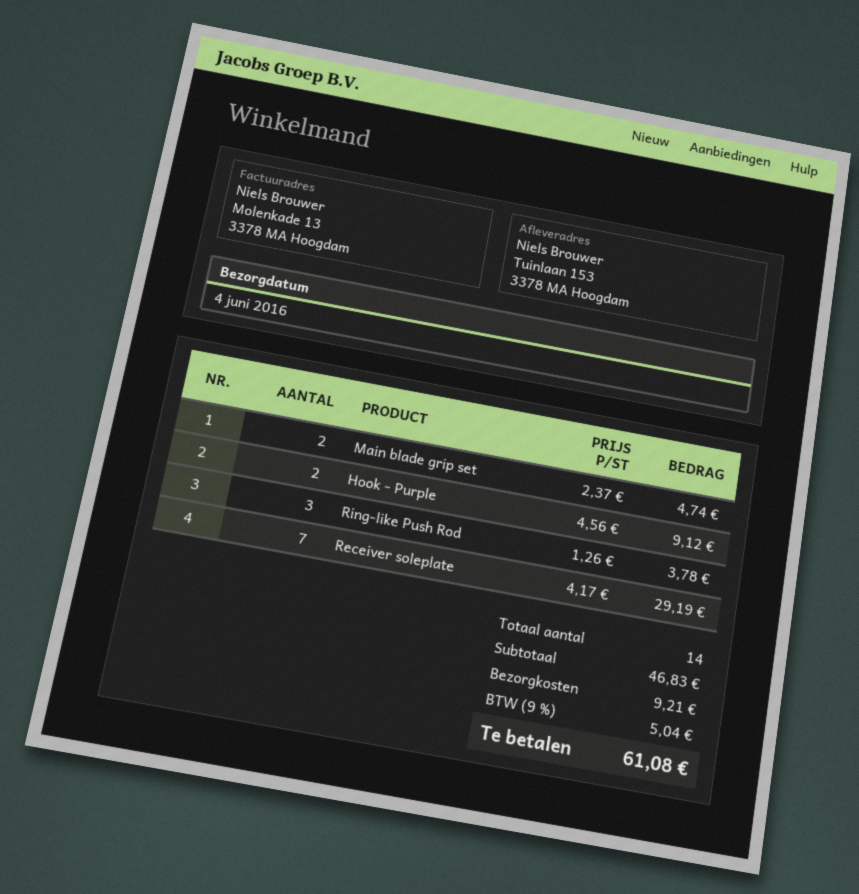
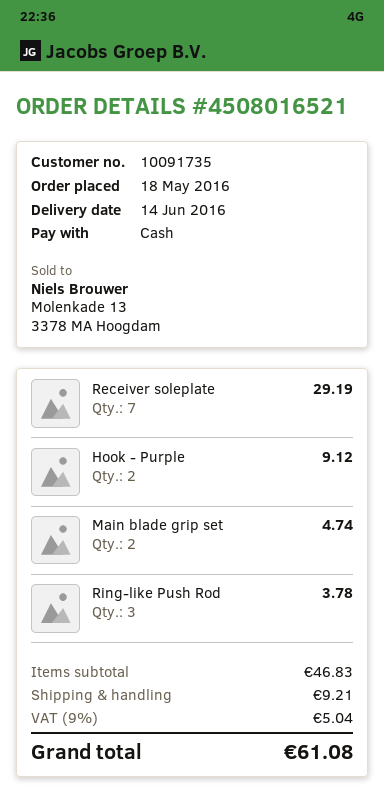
delivery date: 2016-06-04 -> 2016-06-14

